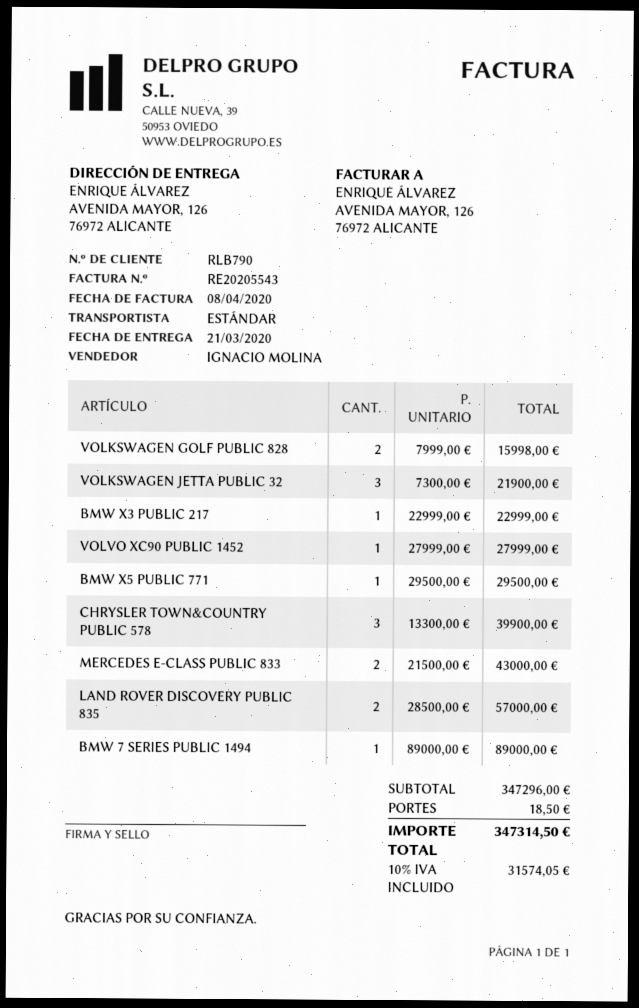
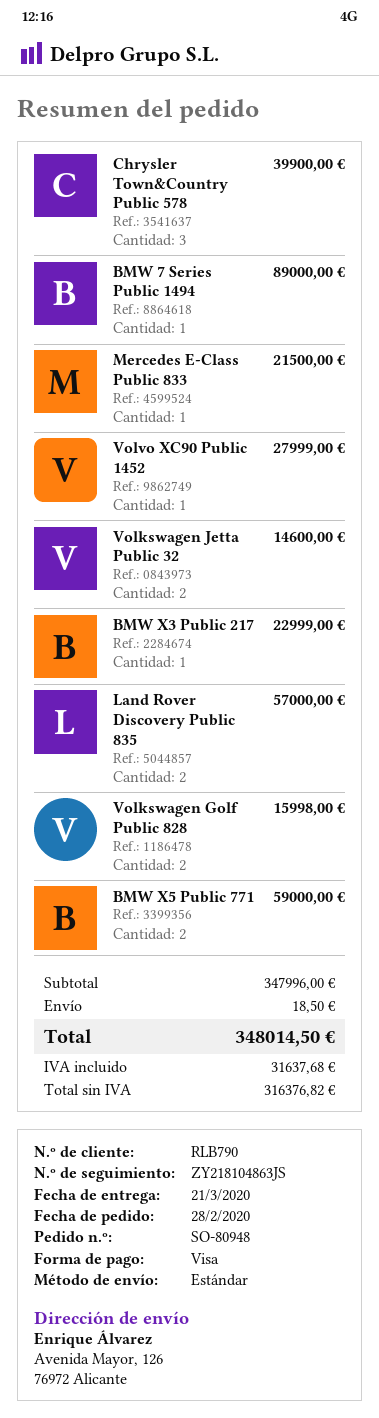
VOLKSWAGEN JETTA PUBLIC 32: 3 for 21900.00 -> 2 for 14600.00
BMW X5 PUBLIC 771: 1 for 29500.00 -> 2 for 59000.00
MERCEDES E-CLASS PUBLIC 833: 2 for 43000.00 -> 1 for 21500.00
subtotal: 347296.00 -> 347996.00
tax: 31574.05 -> 31637.68
total: 347314.50 -> 348014.50

